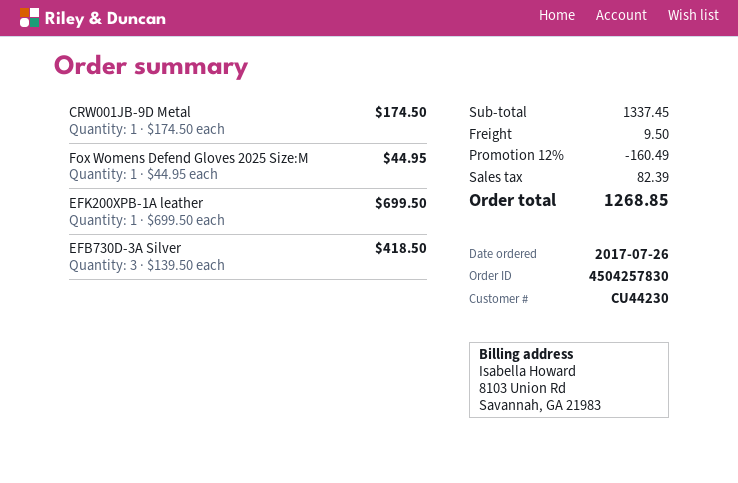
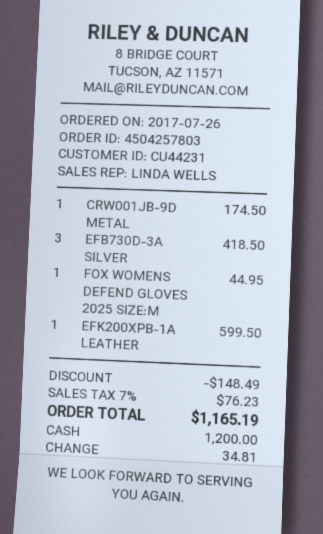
order number: 4504257830 -> 4504257803
customer number: CU44230 -> CU44231
EFK200XPB-1A leather: 1 for 699.50 -> 1 for 599.50
discount: 160.49 -> 148.49
shipping: 9.50 -> none
tax: 82.39 -> 76.23
total: 1268.85 -> 1165.19

